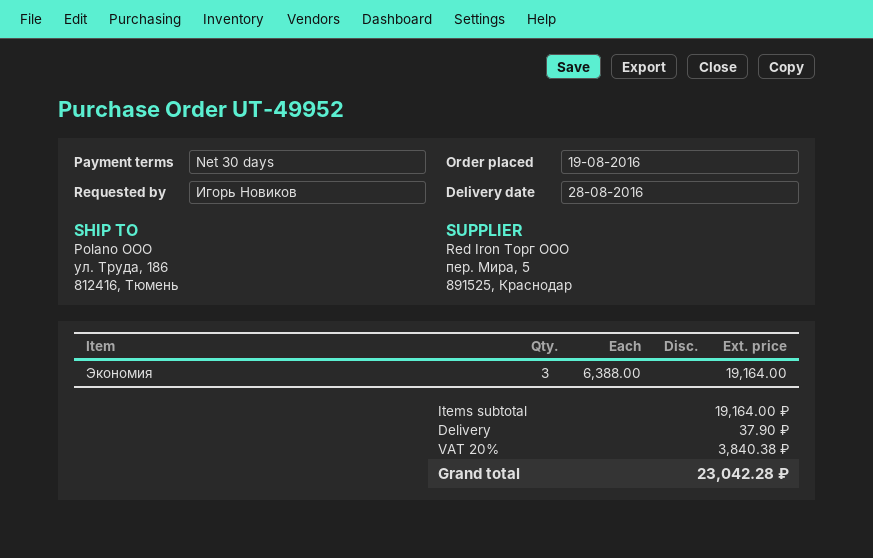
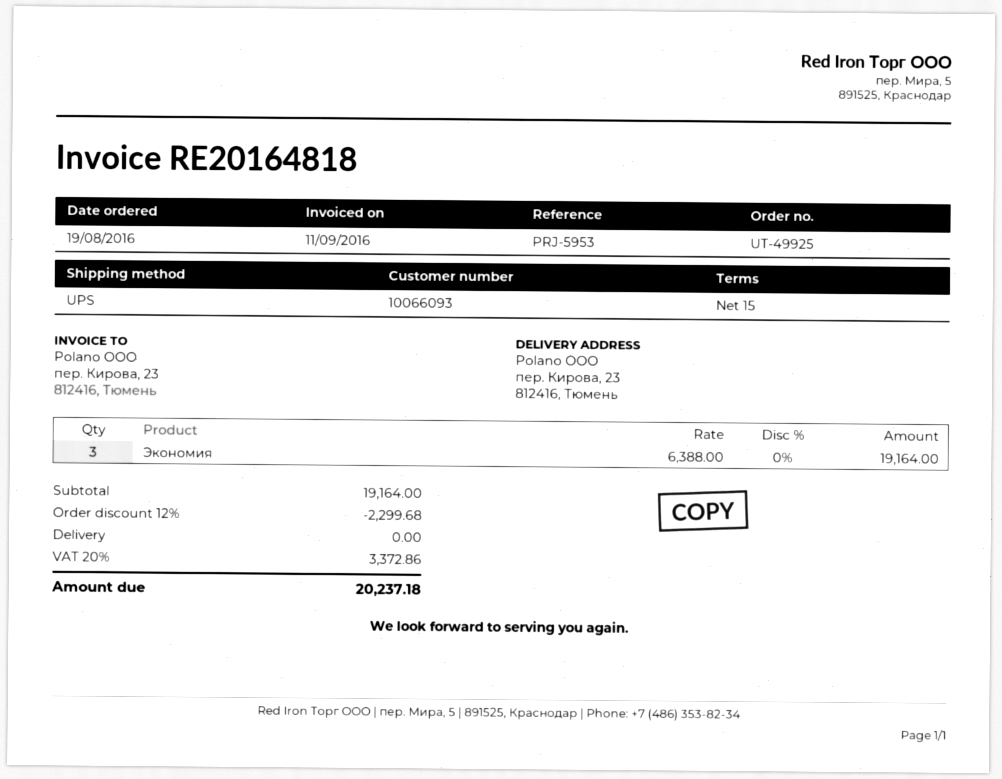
order number: UT-49952 -> UT-49925
payment terms: 30 days -> 15 days
ship to: ул. Труда, 186, 812416, Тюмень -> пер. Кирова, 23, 812416, Тюмень
discount: none -> 12% = 2299.68
shipping: 37.90 -> 0.00
tax: 20% = 3840.38 -> 20% = 3372.86
total: 23042.28 -> 20237.18

